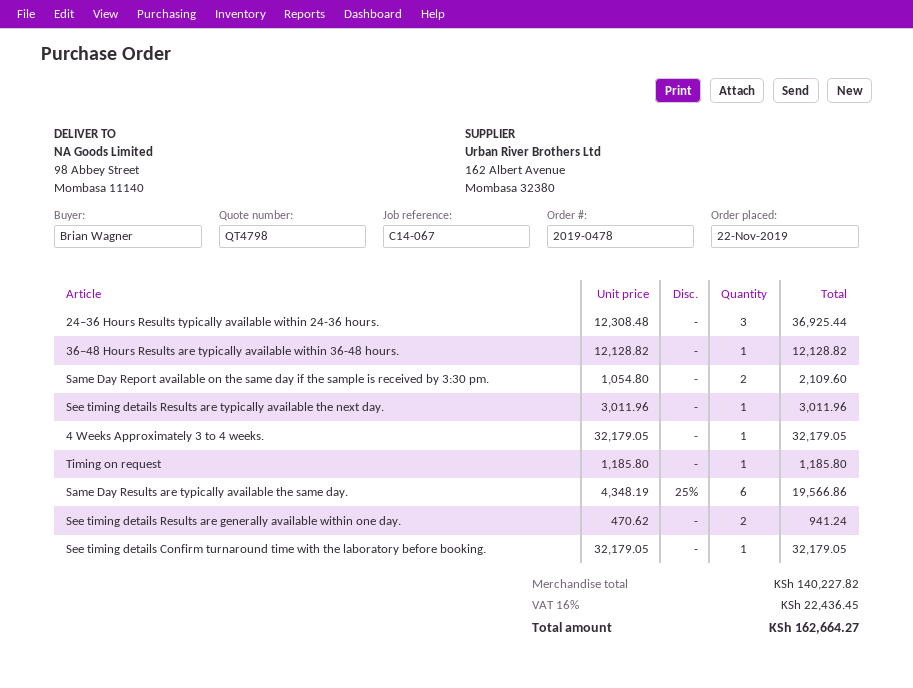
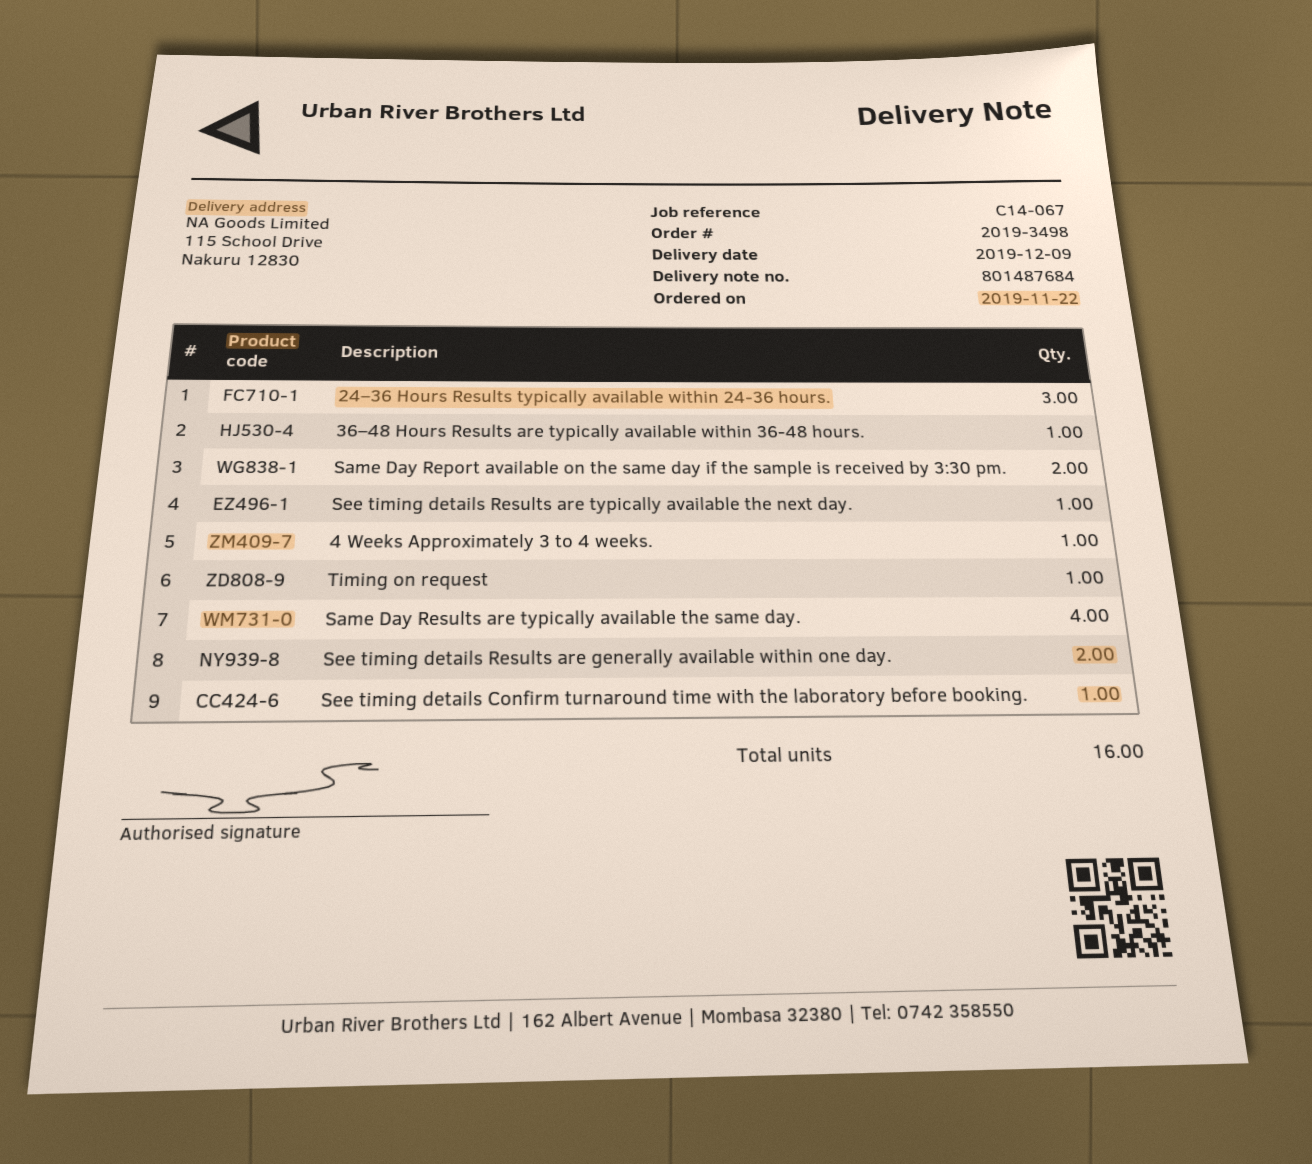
order number: 2019-0478 -> 2019-3498
ship to: 98 Abbey Street, Mombasa 11140 -> 115 School Drive, Nakuru 12830
Same Day Results are typically available the same day.: 6 -> 4

